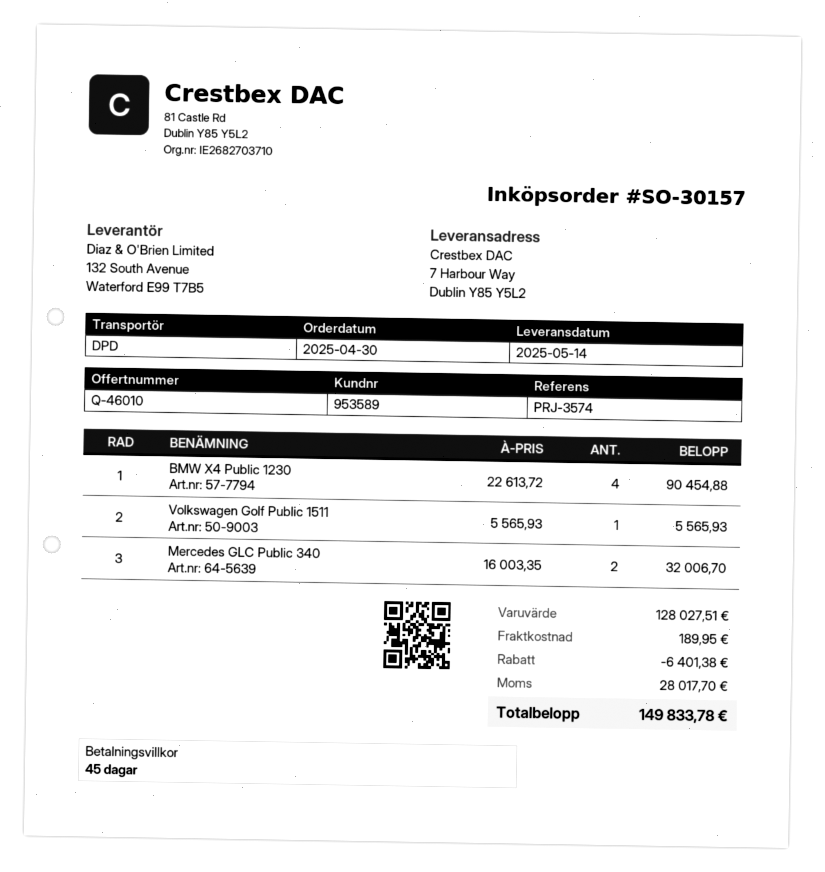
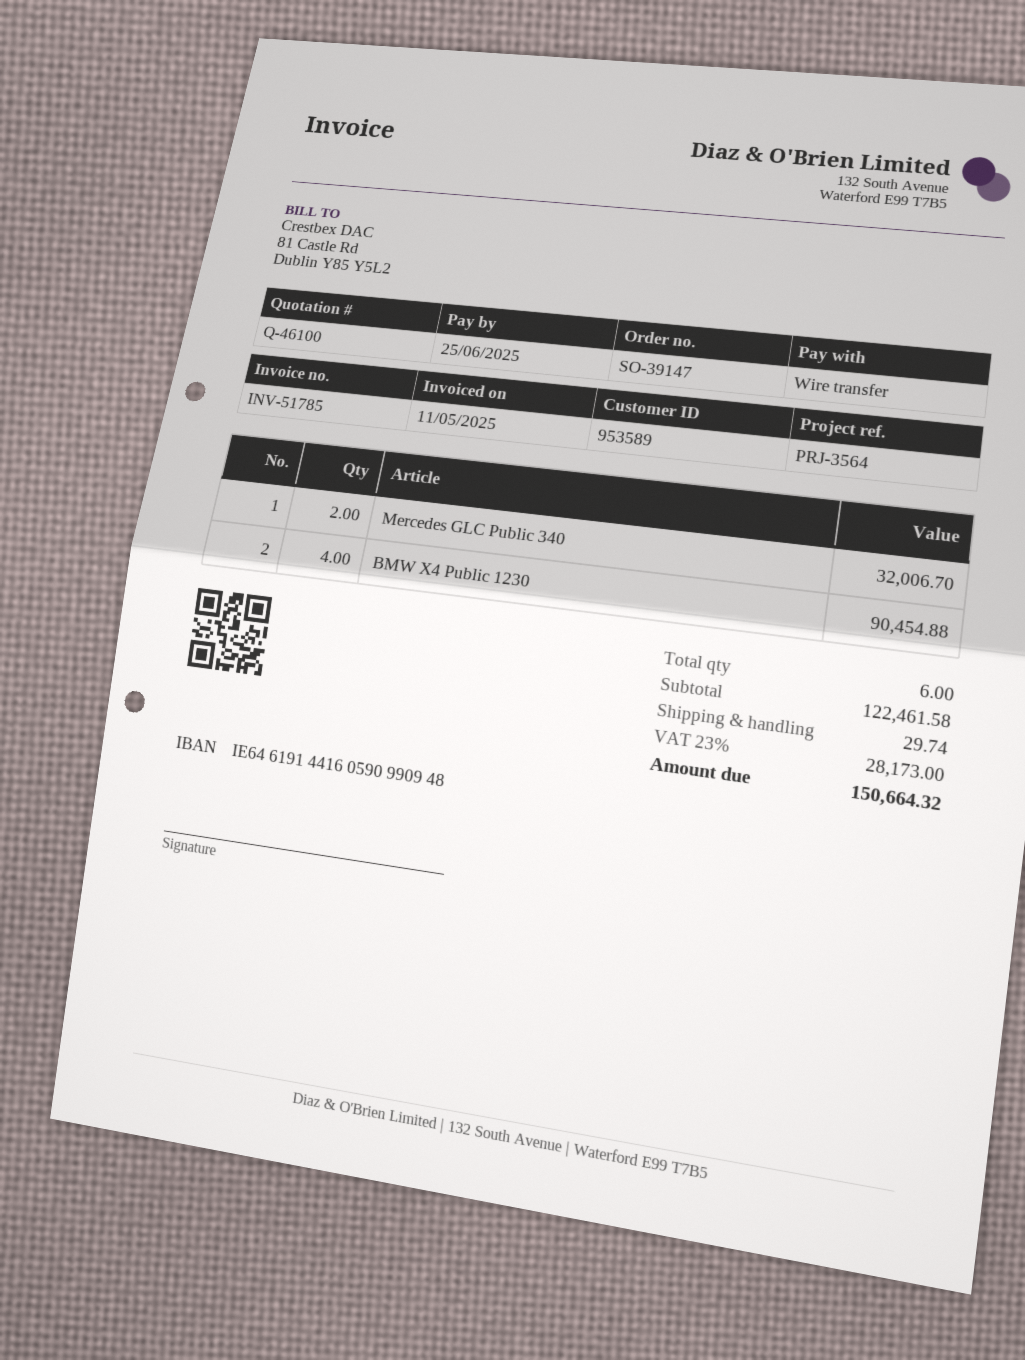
quote number: Q-46010 -> Q-46100
order number: SO-30157 -> SO-39147
reference: PRJ-3574 -> PRJ-3564
Volkswagen Golf Public 1511: 1 for 5565.93 -> none
subtotal: 128027.51 -> 122461.58
discount: 6401.38 -> none
shipping: 189.95 -> 29.74
tax: 28017.70 -> 28173.00
total: 149833.78 -> 150664.32

